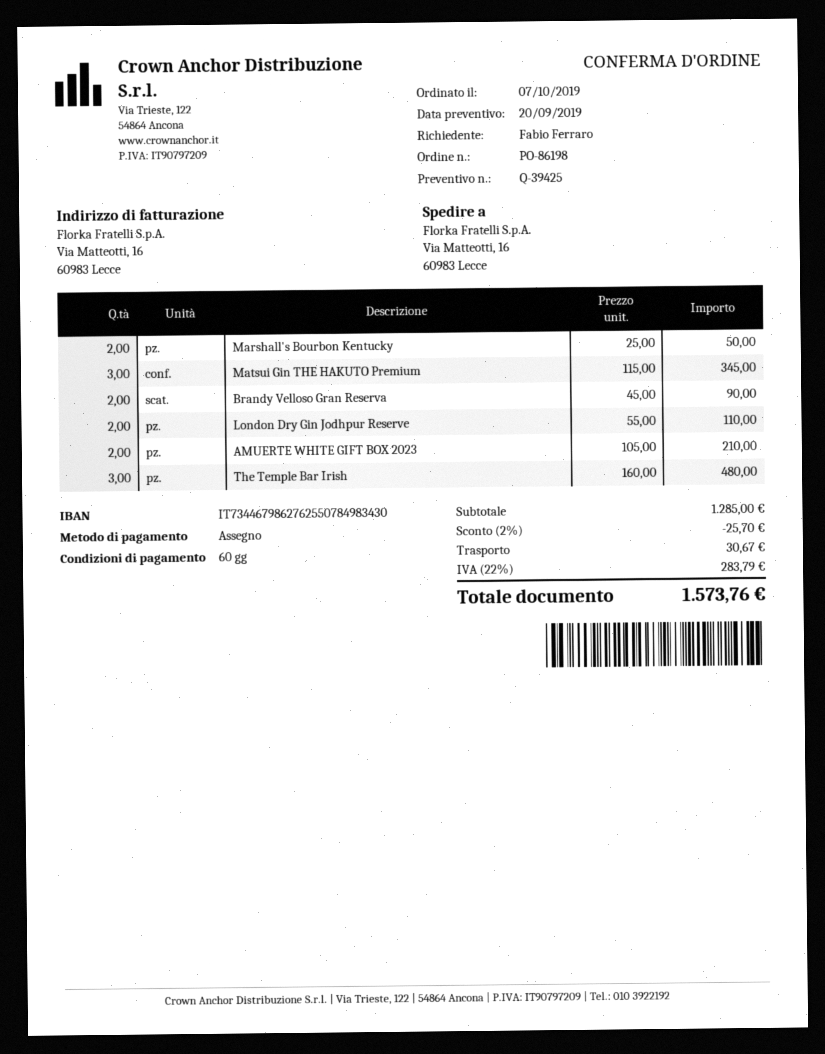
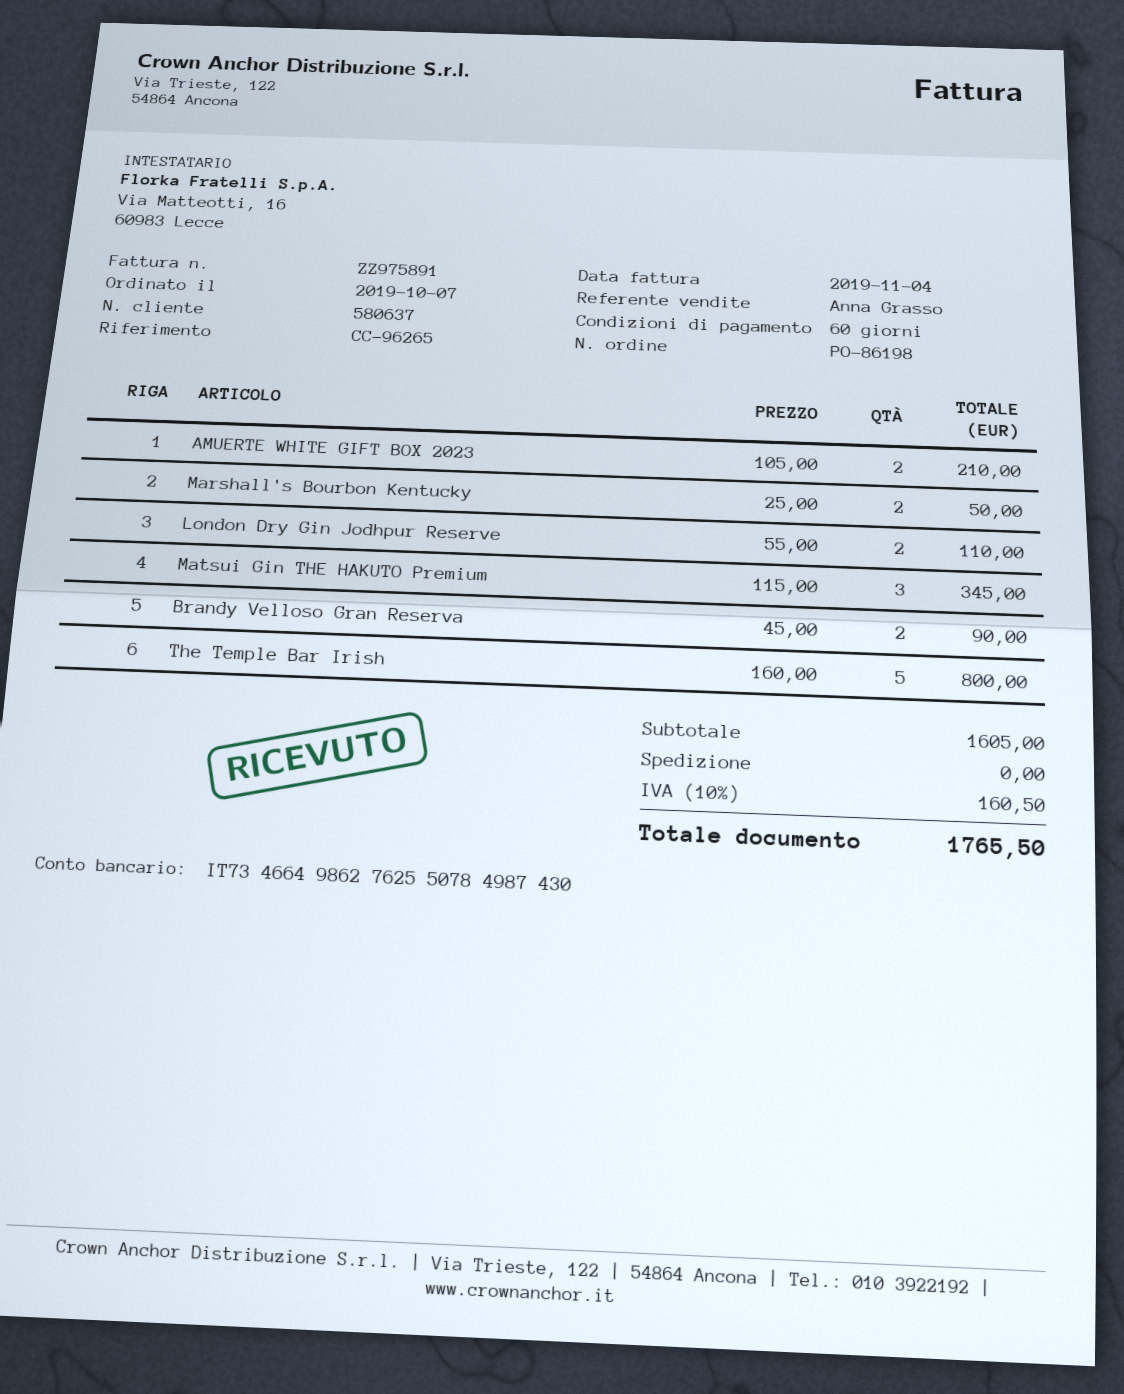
bank account: IT7344679862762550784983430 -> IT7346649862762550784987430
The Temple Bar Irish: 3 x 160.00 = 480.00 -> 5 x 160.00 = 800.00
subtotal: 1285.00 -> 1605.00
discount: 2% = 25.70 -> none
shipping: 30.67 -> 0.00
tax: 22% = 283.79 -> 10% = 160.50
total: 1573.76 -> 1765.50

